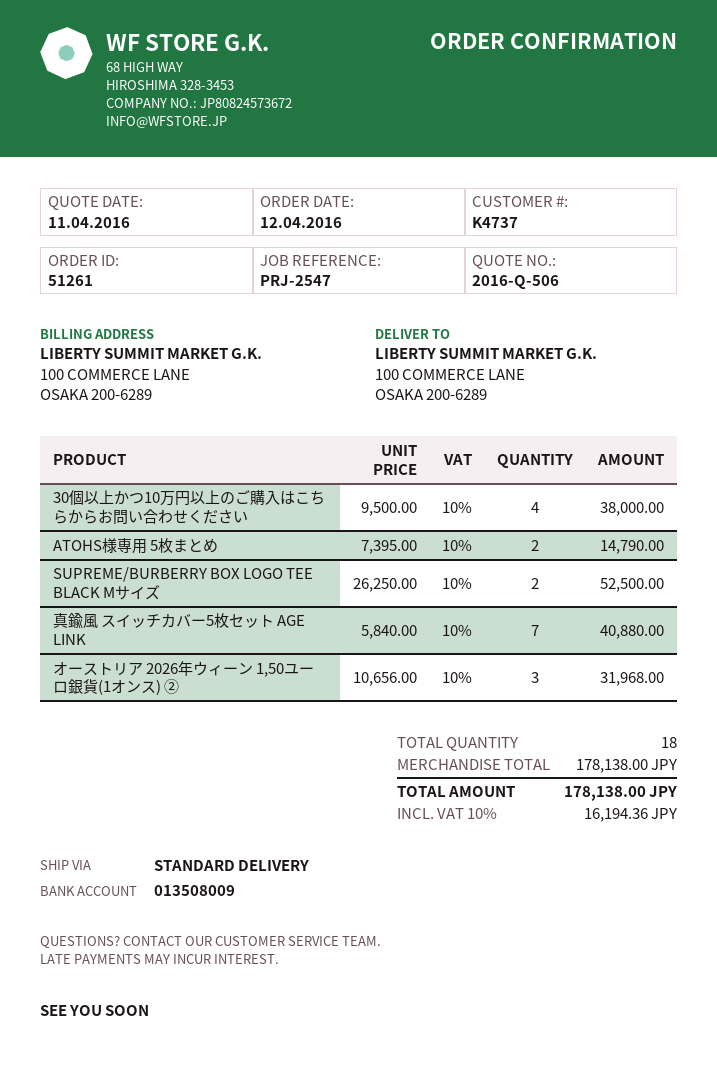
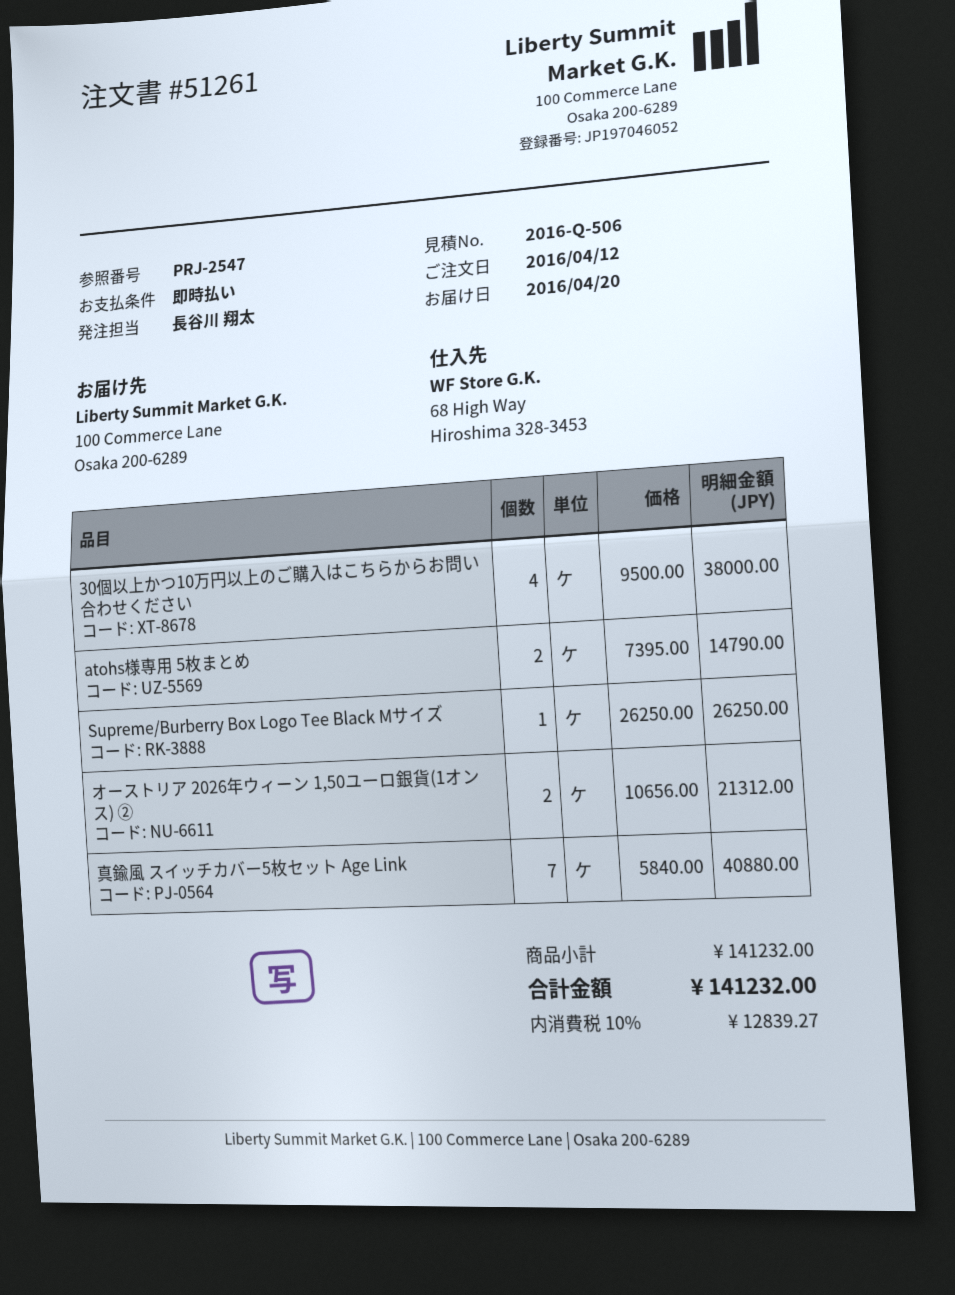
SUPREME/BURBERRY BOX LOGO TEE BLACK Mサイズ: 2 x 26250.00 = 52500.00 -> 1 x 26250.00 = 26250.00
オーストリア 2026年ウィーン 1,50ユーロ銀貨(1オンス) ②: 3 x 10656.00 = 31968.00 -> 2 x 10656.00 = 21312.00
subtotal: 178138.00 -> 141232.00
tax: 10% = 16194.36 -> 10% = 12839.27
total: 178138.00 -> 141232.00

